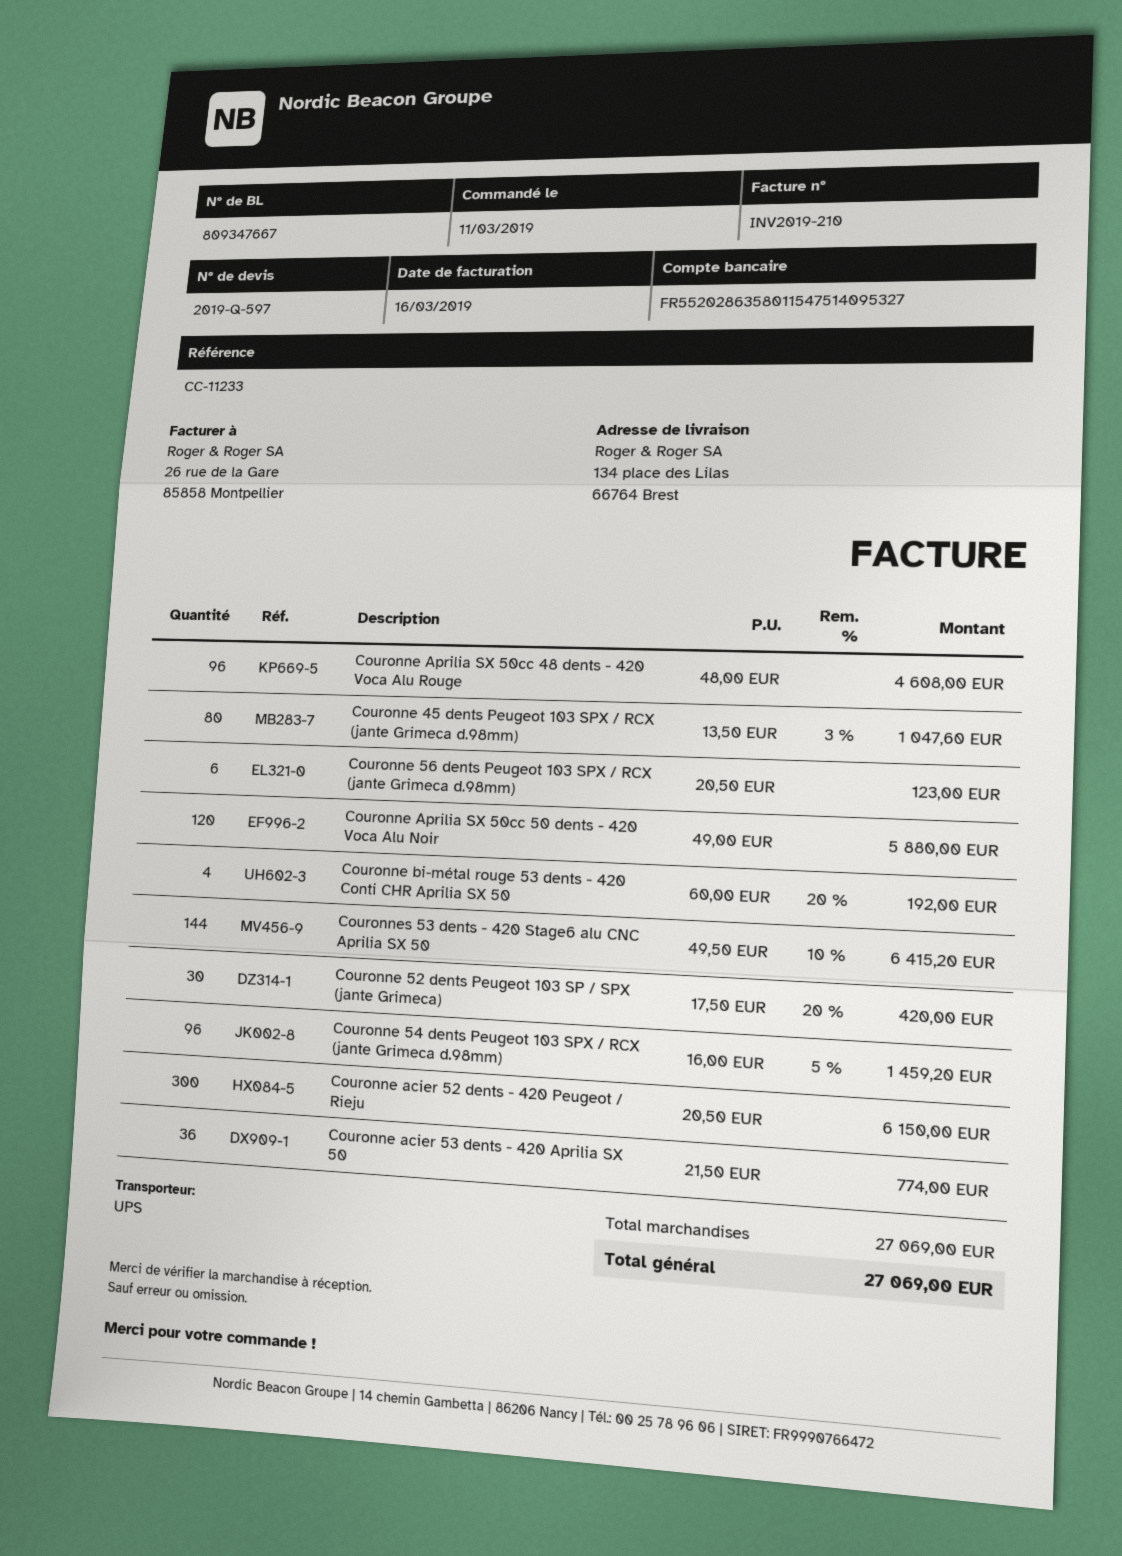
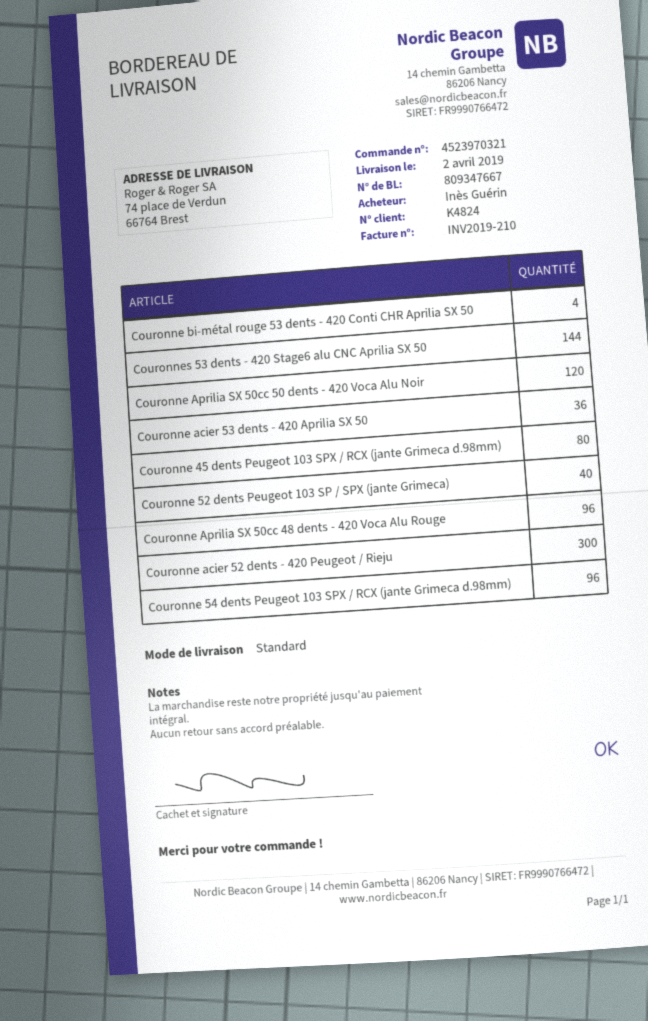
shipping method: UPS -> standard
ship to: 134 place des Lilas, 66764 Brest -> 74 place de Verdun, 66764 Brest
Couronne 56 dents Peugeot 103 SPX / RCX (jante Grimeca d.98mm): 6 -> none
Couronne 52 dents Peugeot 103 SP / SPX (jante Grimeca): 30 -> 40

